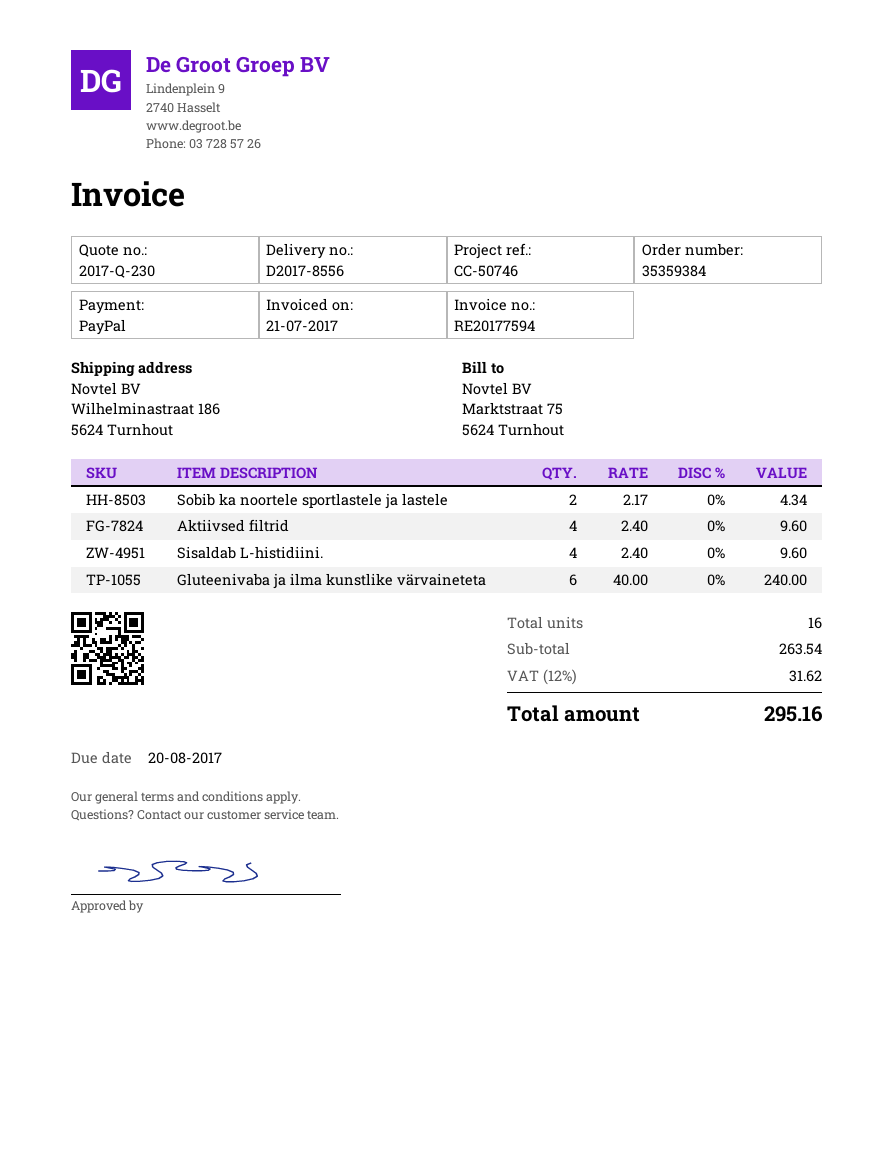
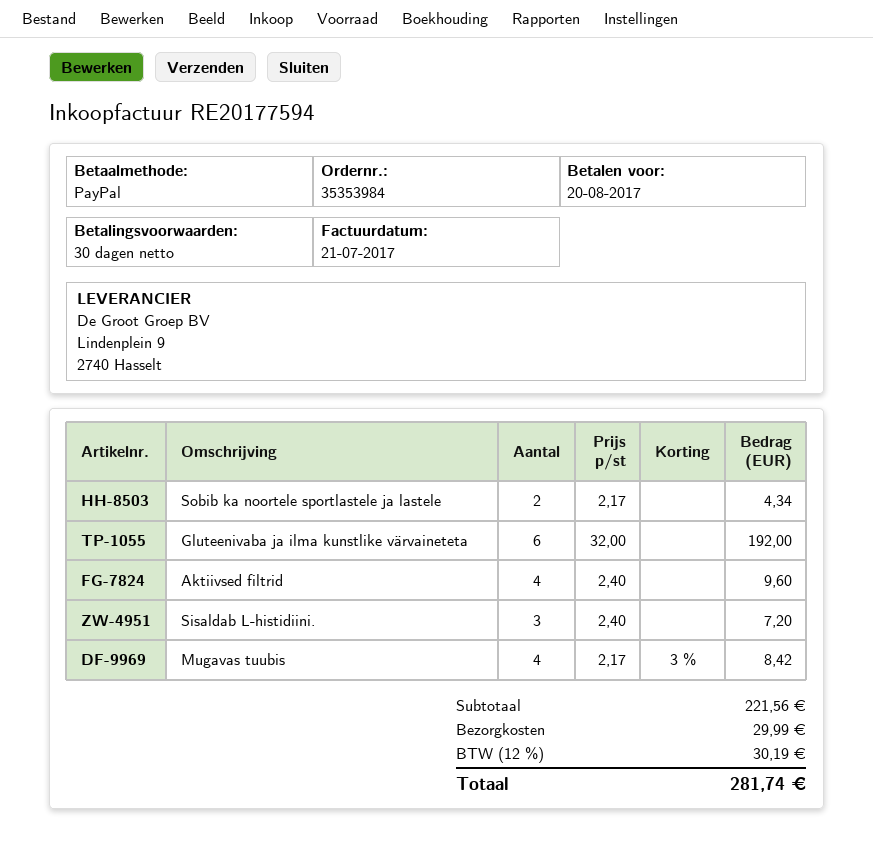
order number: 35359384 -> 35353984
Sisaldab L-histidiini.: 4 x 2.40 = 9.60 -> 3 x 2.40 = 7.20
Gluteenivaba ja ilma kunstlike värvaineteta: 6 x 40.00 = 240.00 -> 6 x 32.00 = 192.00
Mugavas tuubis: none -> 4 x 2.17 - 3% = 8.42
subtotal: 263.54 -> 221.56
shipping: none -> 29.99
tax: 12% = 31.62 -> 12% = 30.19
total: 295.16 -> 281.74

